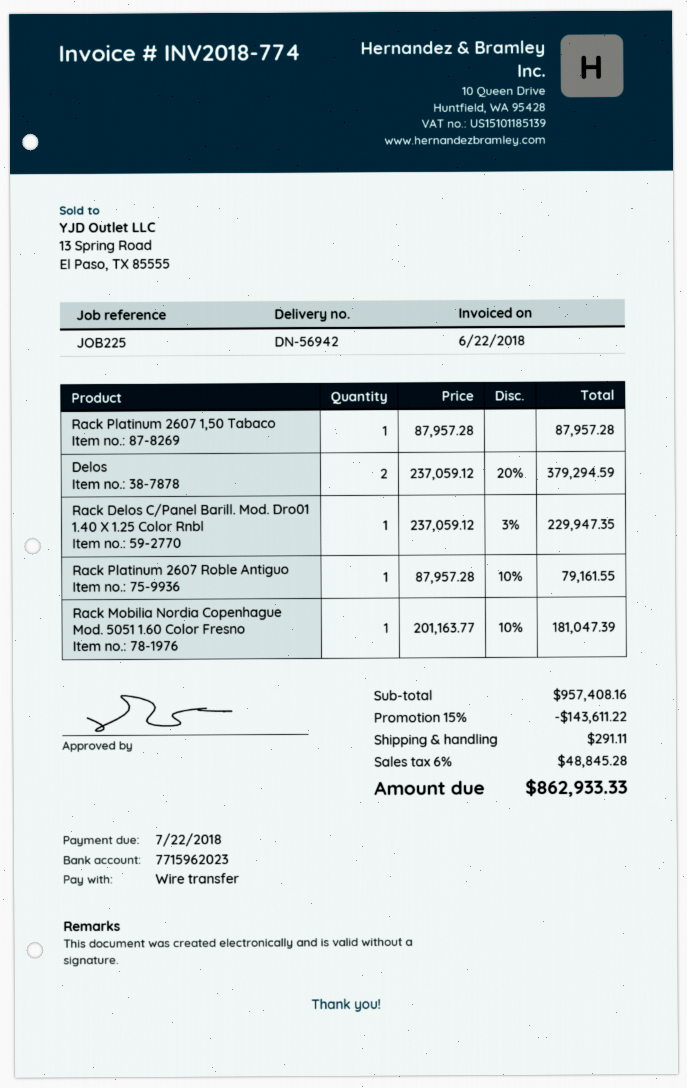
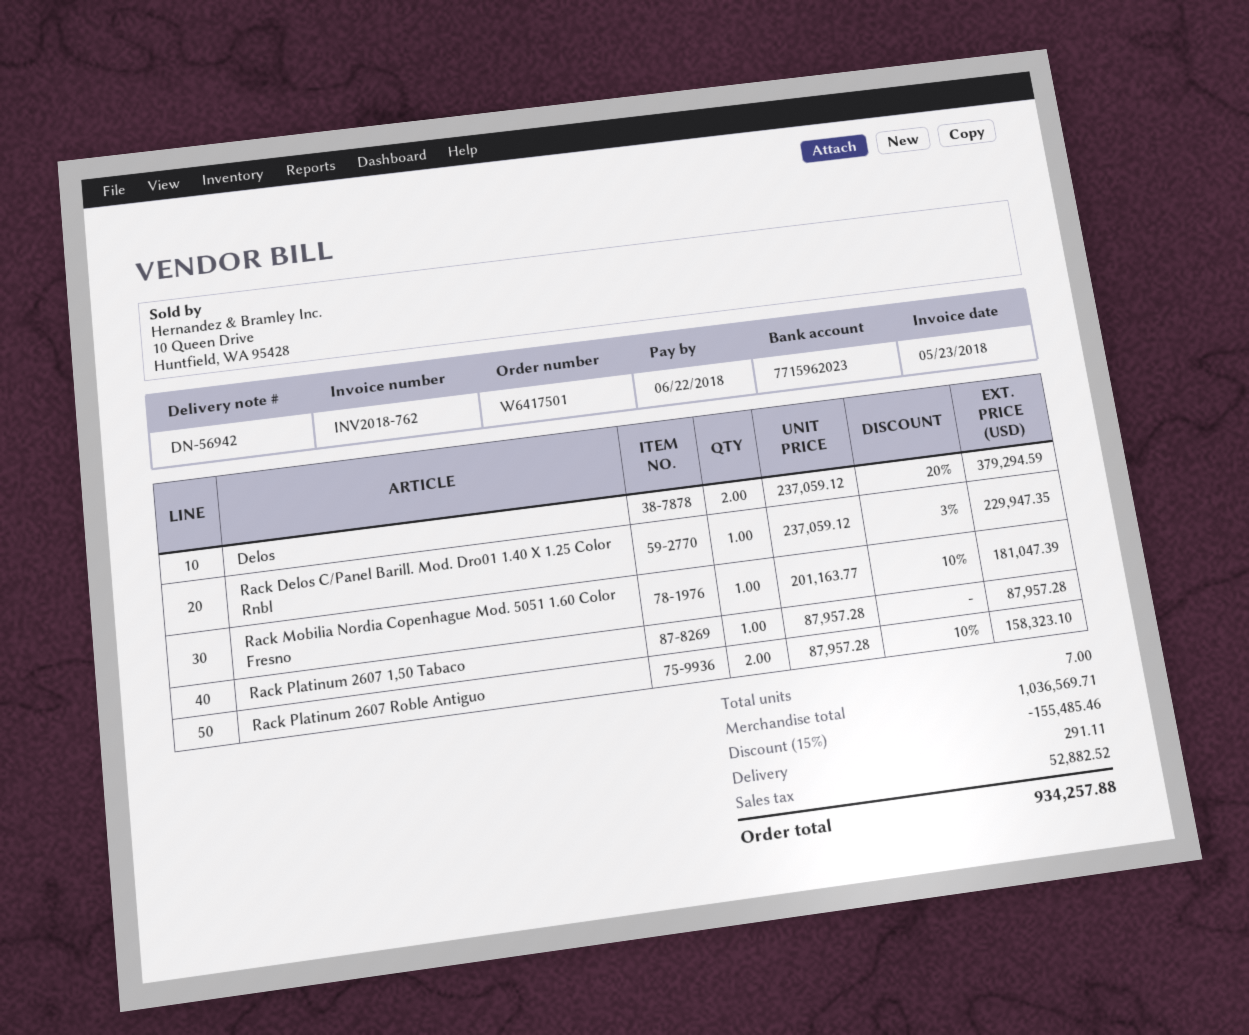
invoice number: INV2018-774 -> INV2018-762
invoice date: 2018-06-22 -> 2018-05-23
due date: 2018-07-22 -> 2018-06-22
Rack Platinum 2607 Roble Antiguo: 1 x 87957.28 - 10% = 79161.55 -> 2 x 87957.28 - 10% = 158323.10
subtotal: 957408.16 -> 1036569.71
discount: 15% = 143611.22 -> 15% = 155485.46
tax: 48845.28 -> 52882.52
total: 862933.33 -> 934257.88

